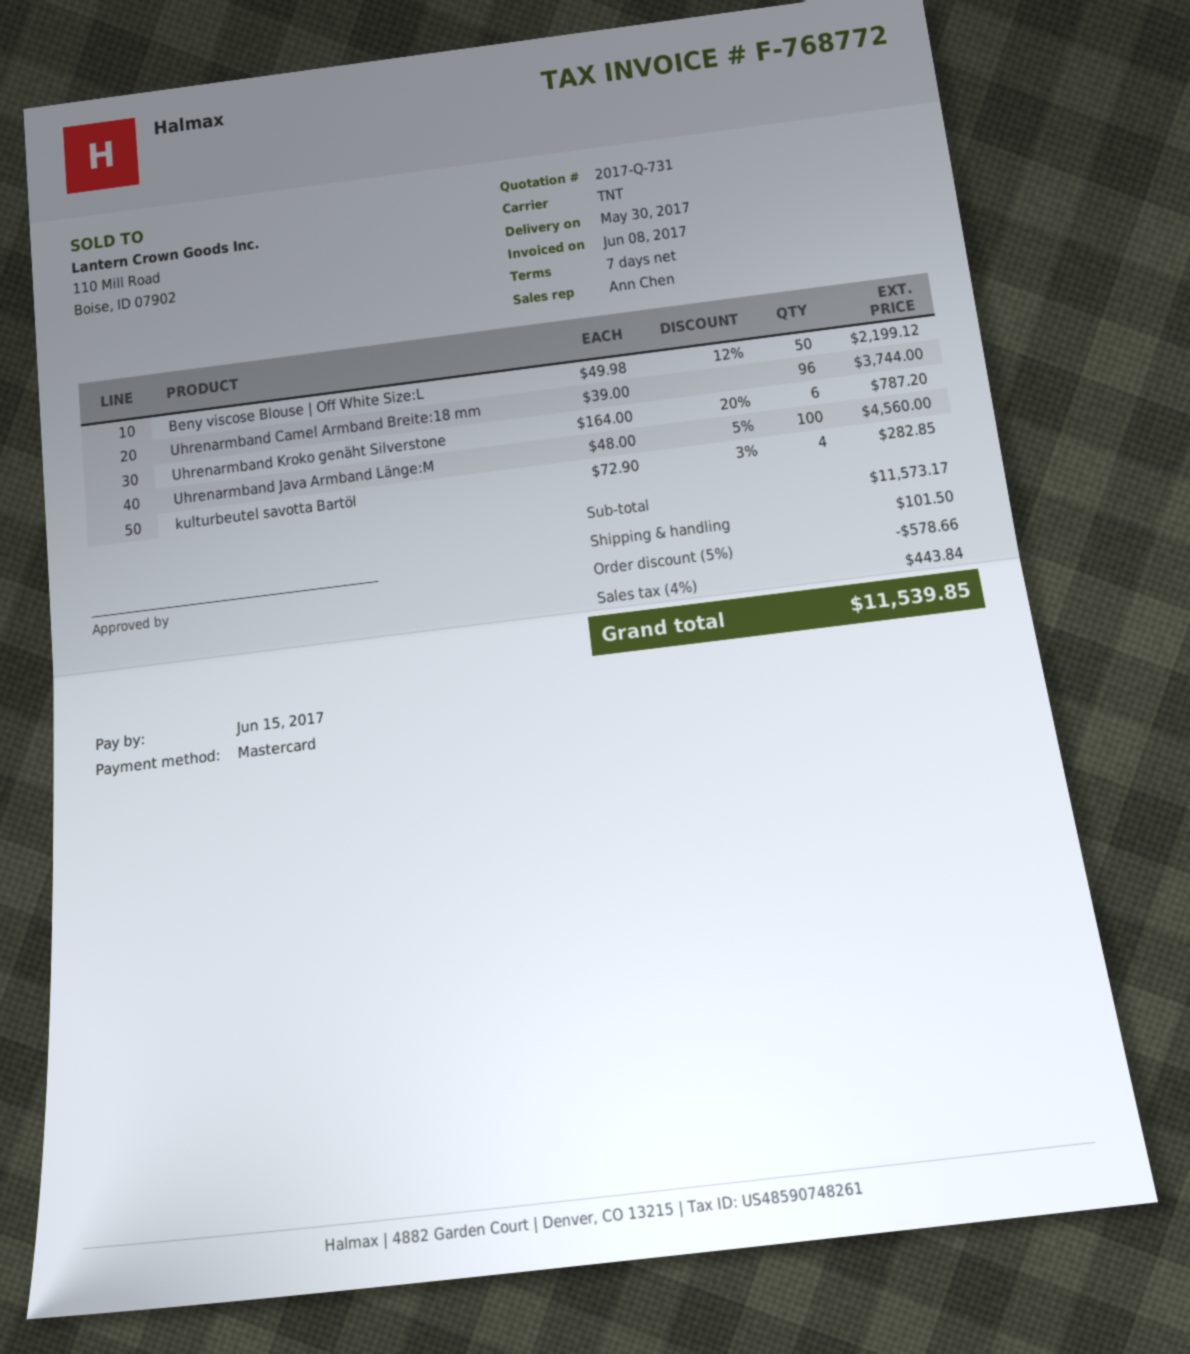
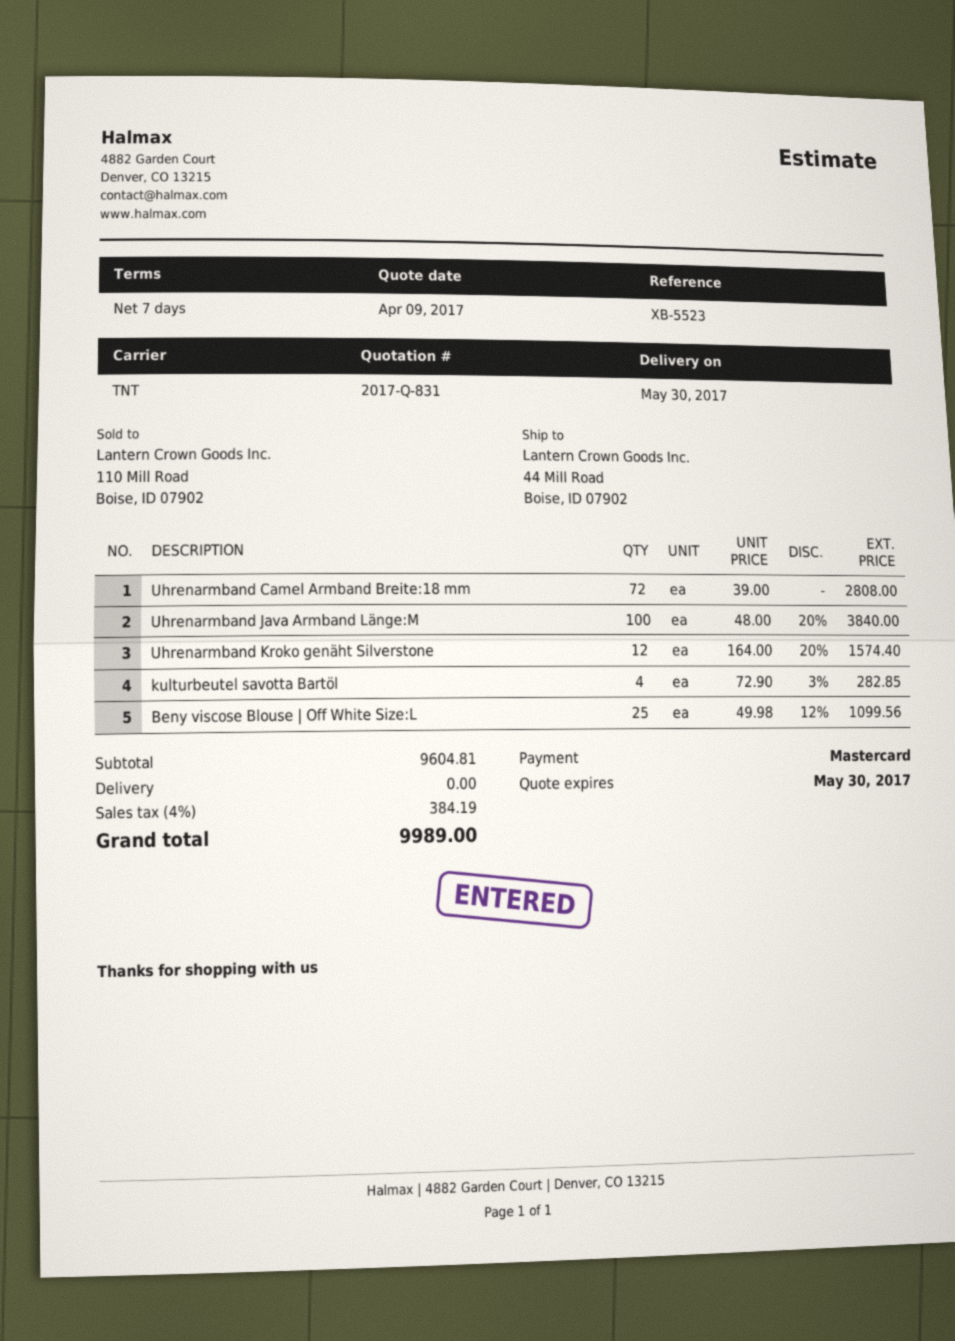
quote number: 2017-Q-731 -> 2017-Q-831
Beny viscose Blouse | Off White Size:L: 50 x 49.98 - 12% = 2199.12 -> 25 x 49.98 - 12% = 1099.56
Uhrenarmband Camel Armband Breite:18 mm: 96 x 39.00 = 3744.00 -> 72 x 39.00 = 2808.00
Uhrenarmband Kroko genäht Silverstone: 6 x 164.00 - 20% = 787.20 -> 12 x 164.00 - 20% = 1574.40
Uhrenarmband Java Armband Länge:M: 100 x 48.00 - 5% = 4560.00 -> 100 x 48.00 - 20% = 3840.00
subtotal: 11573.17 -> 9604.81
discount: 5% = 578.66 -> none
shipping: 101.50 -> 0.00
tax: 4% = 443.84 -> 4% = 384.19
total: 11539.85 -> 9989.00

